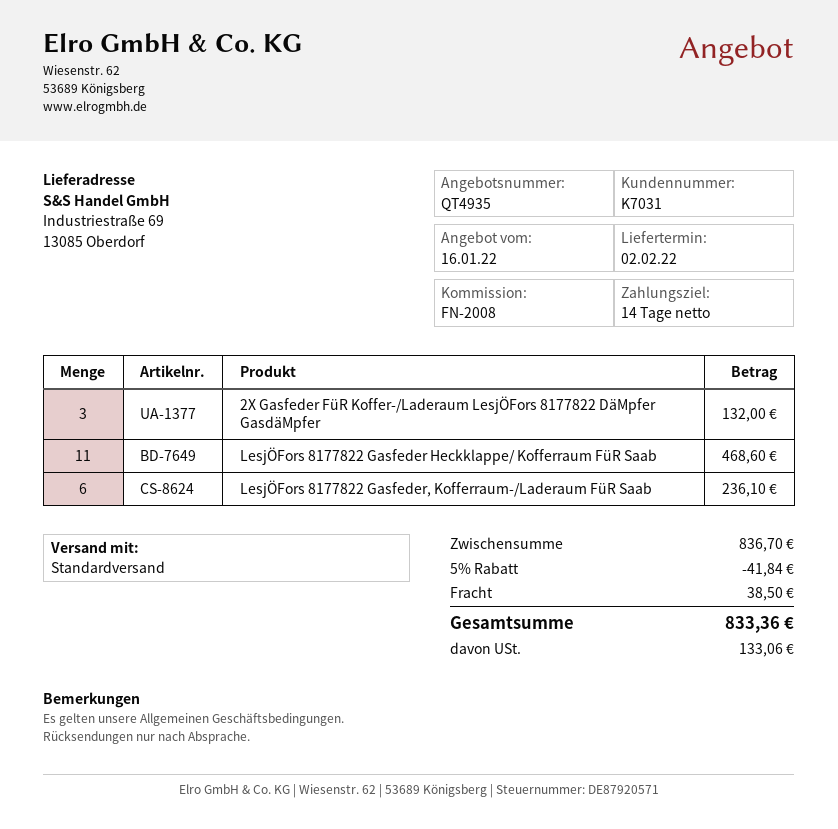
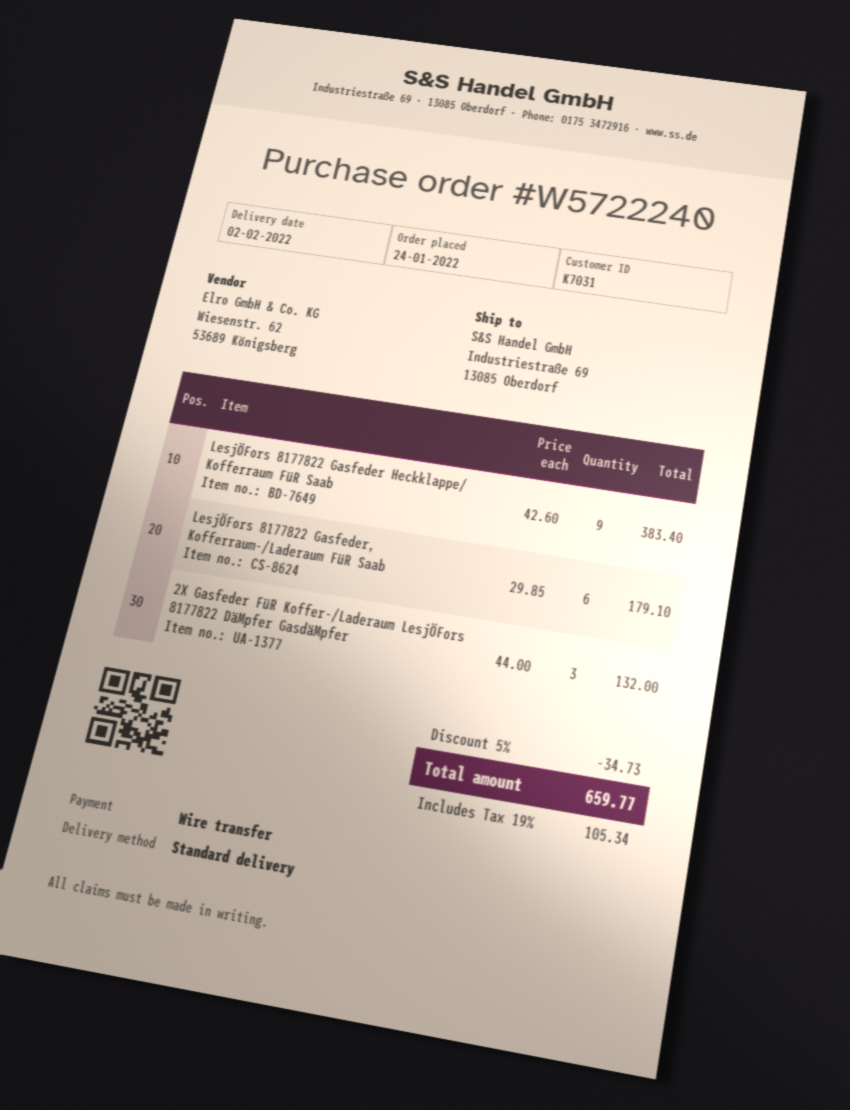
LesjÖFors 8177822 Gasfeder Heckklappe/ Kofferraum FüR Saab: 11 for 468.60 -> 9 for 383.40
LesjÖFors 8177822 Gasfeder, Kofferraum-/Laderaum FüR Saab: 6 for 236.10 -> 6 for 179.10
discount: 5% = 41.84 -> 5% = 34.73
shipping: 38.50 -> none
tax: 133.06 -> 105.34
total: 833.36 -> 659.77

